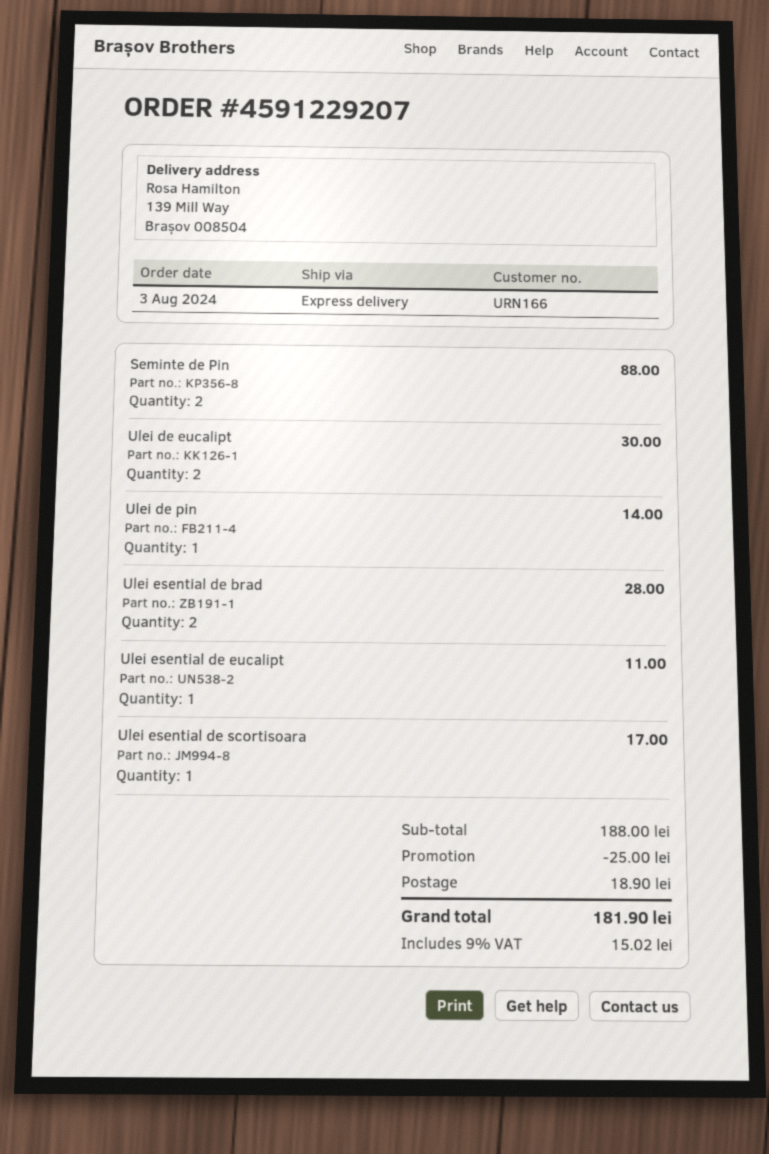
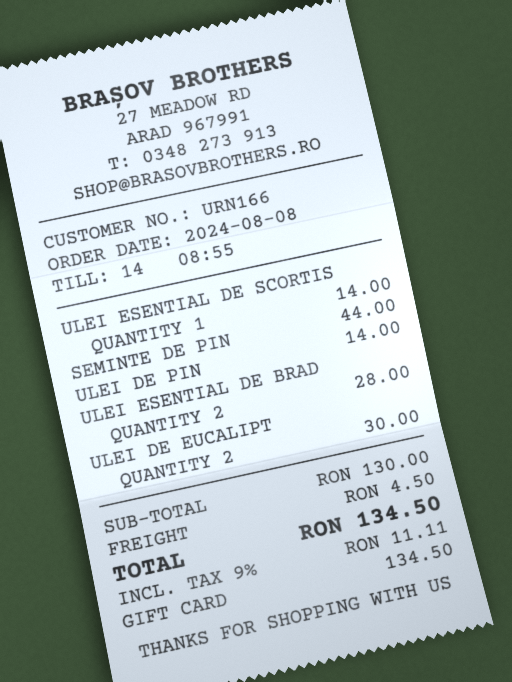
order date: 2024-08-03 -> 2024-08-08
Seminte de Pin: 2 for 88.00 -> 1 for 44.00
Ulei esential de eucalipt: 1 for 11.00 -> none
Ulei esential de scortisoara: 1 for 17.00 -> 1 for 14.00
subtotal: 188.00 -> 130.00
discount: 25.00 -> none
shipping: 18.90 -> 4.50
tax: 9% = 15.02 -> 9% = 11.11
total: 181.90 -> 134.50

